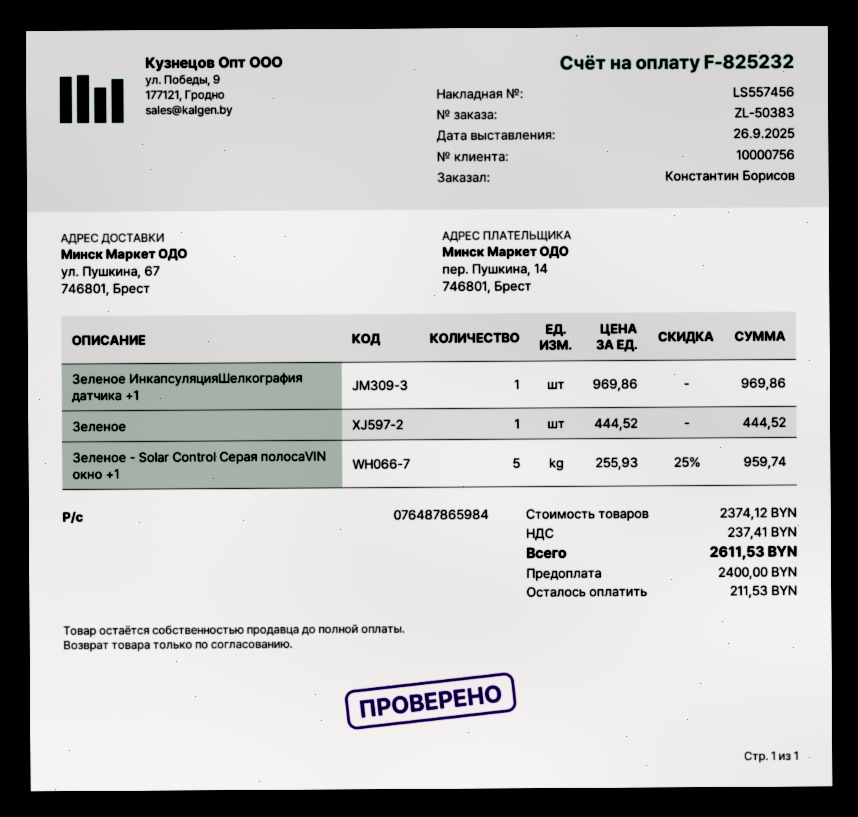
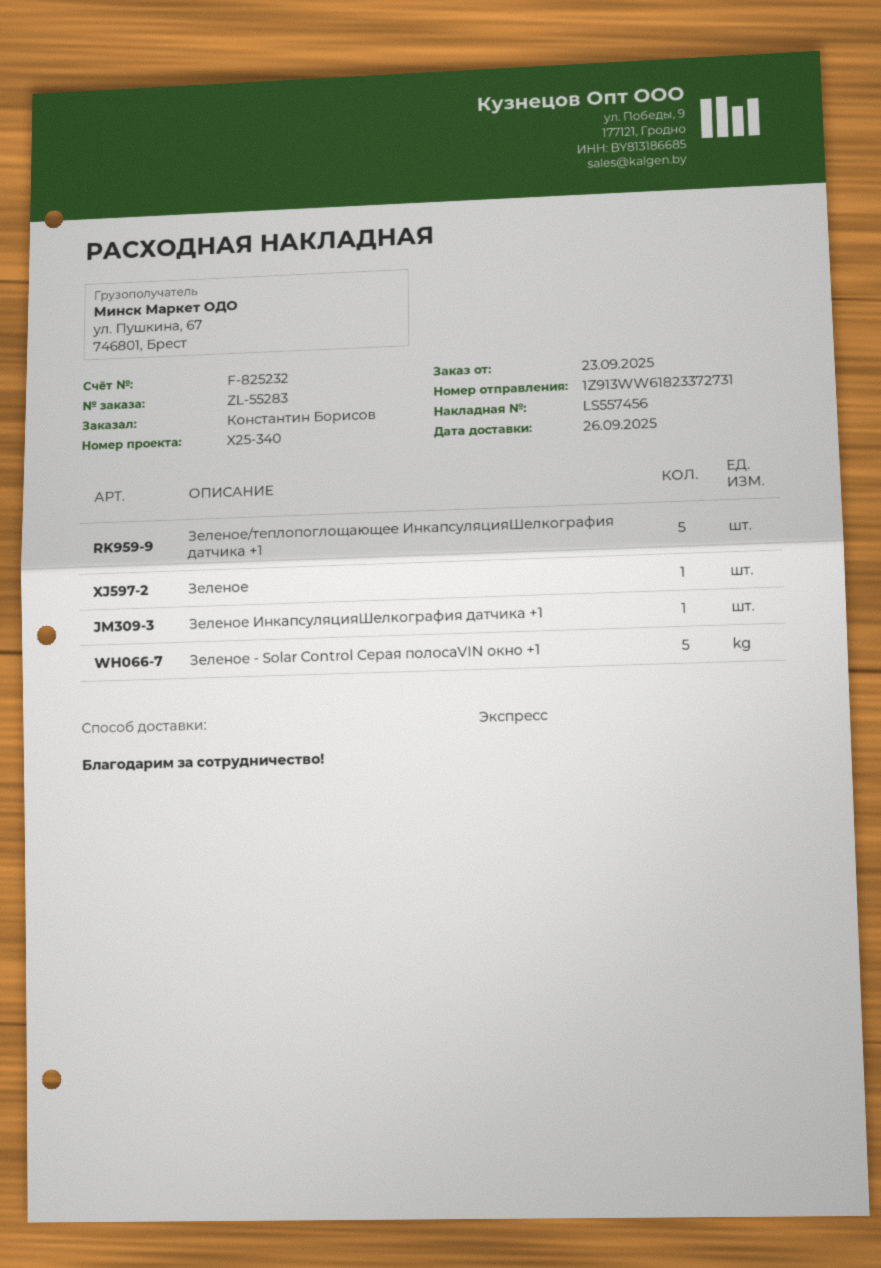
order number: ZL-50383 -> ZL-55283
Зеленое/теплопоглощающее ИнкапсуляцияШелкография датчика +1: none -> 5

